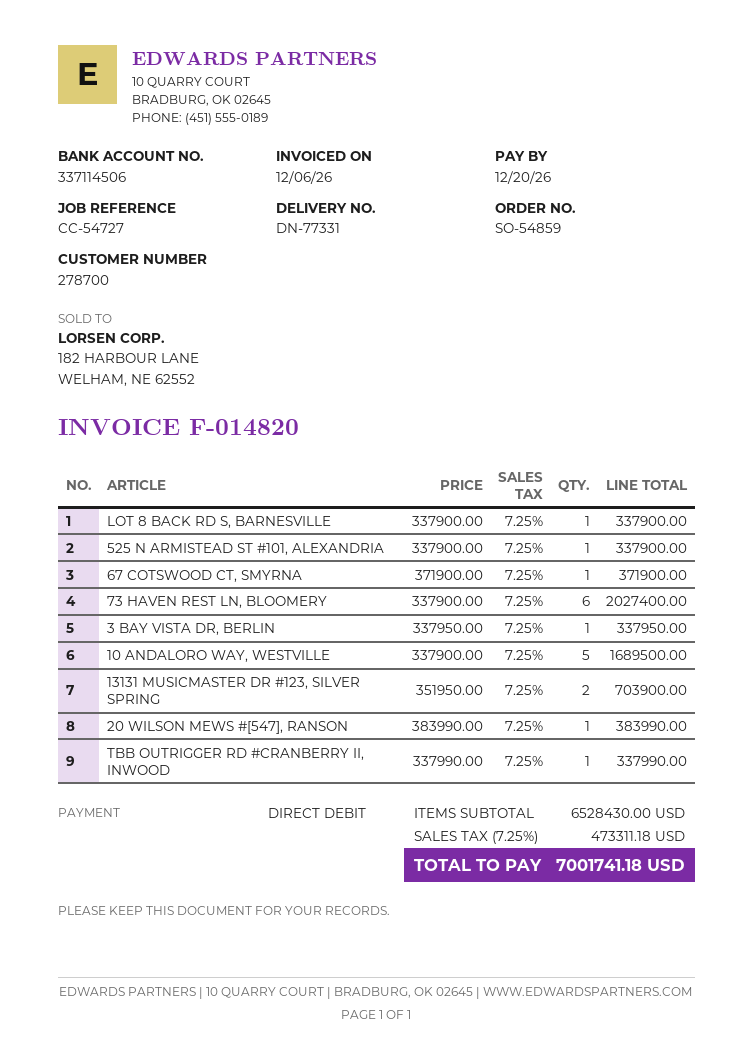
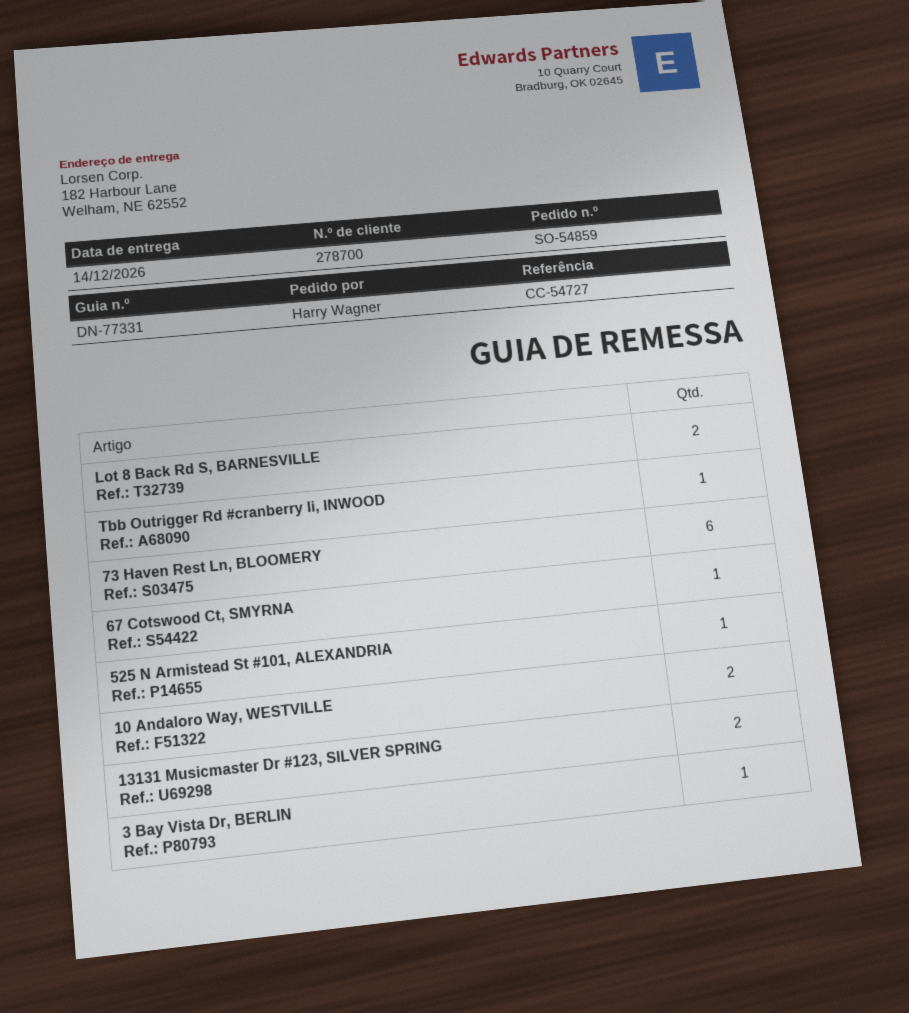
LOT 8 BACK RD S, BARNESVILLE: 1 -> 2
10 ANDALORO WAY, WESTVILLE: 5 -> 2
20 WILSON MEWS #[547], RANSON: 1 -> none

